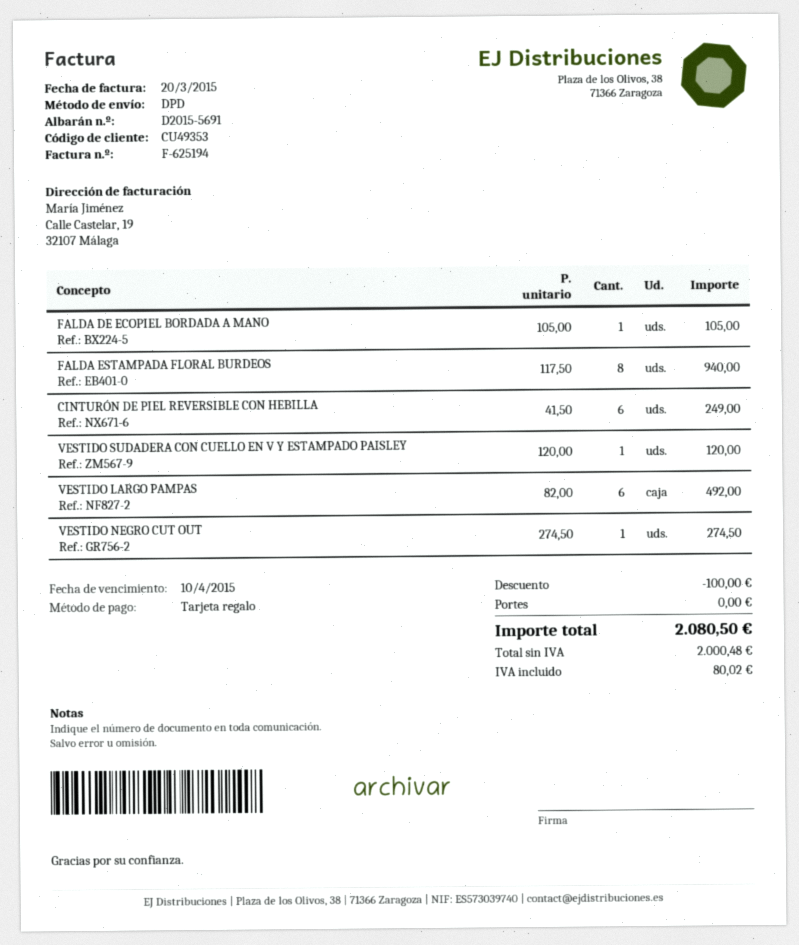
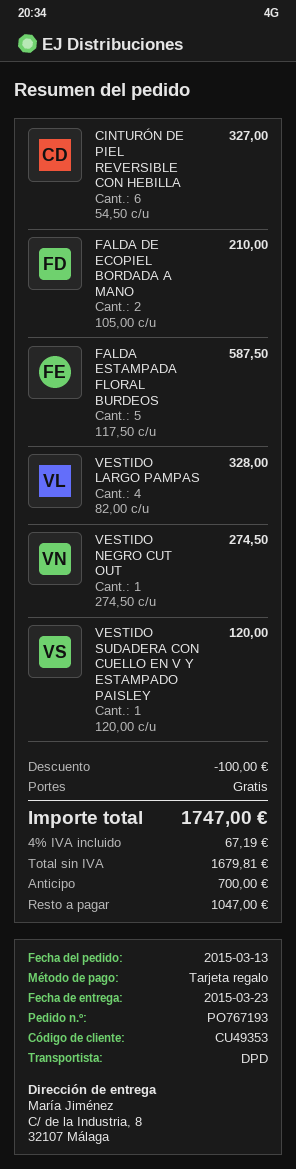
FALDA DE ECOPIEL BORDADA A MANO: 1 x 105.00 = 105.00 -> 2 x 105.00 = 210.00
FALDA ESTAMPADA FLORAL BURDEOS: 8 x 117.50 = 940.00 -> 5 x 117.50 = 587.50
CINTURÓN DE PIEL REVERSIBLE CON HEBILLA: 6 x 41.50 = 249.00 -> 6 x 54.50 = 327.00
VESTIDO LARGO PAMPAS: 6 x 82.00 = 492.00 -> 4 x 82.00 = 328.00
net: 2000.48 -> 1679.81
tax: 80.02 -> 67.19
total: 2080.50 -> 1747.00

